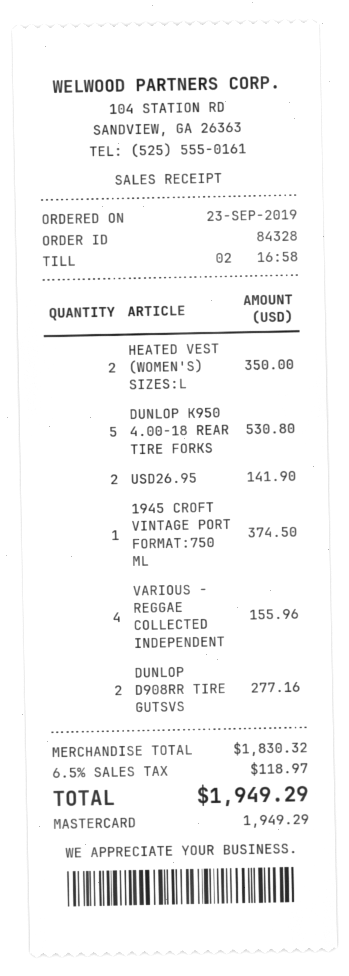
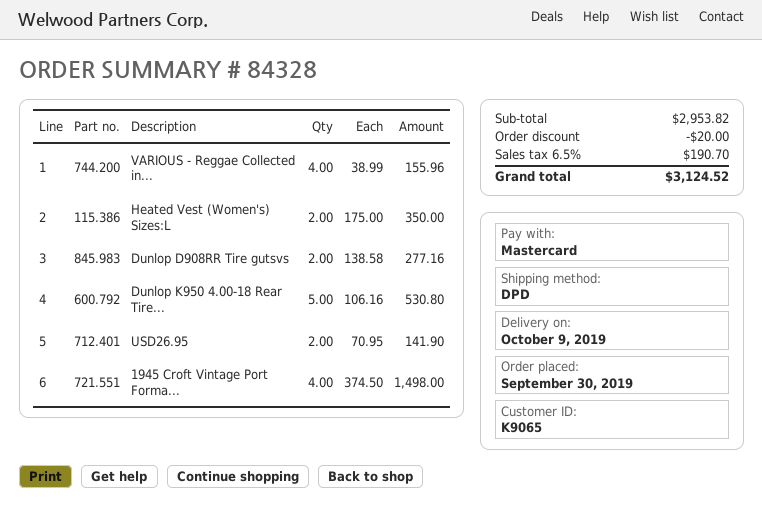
order date: 2019-09-23 -> 2019-09-30
1945 CROFT VINTAGE PORT FORMAT:750 ML: 1 for 374.50 -> 4 for 1498.00
subtotal: 1830.32 -> 2953.82
discount: none -> 20.00
tax: 6.5% = 118.97 -> 6.5% = 190.70
total: 1949.29 -> 3124.52

